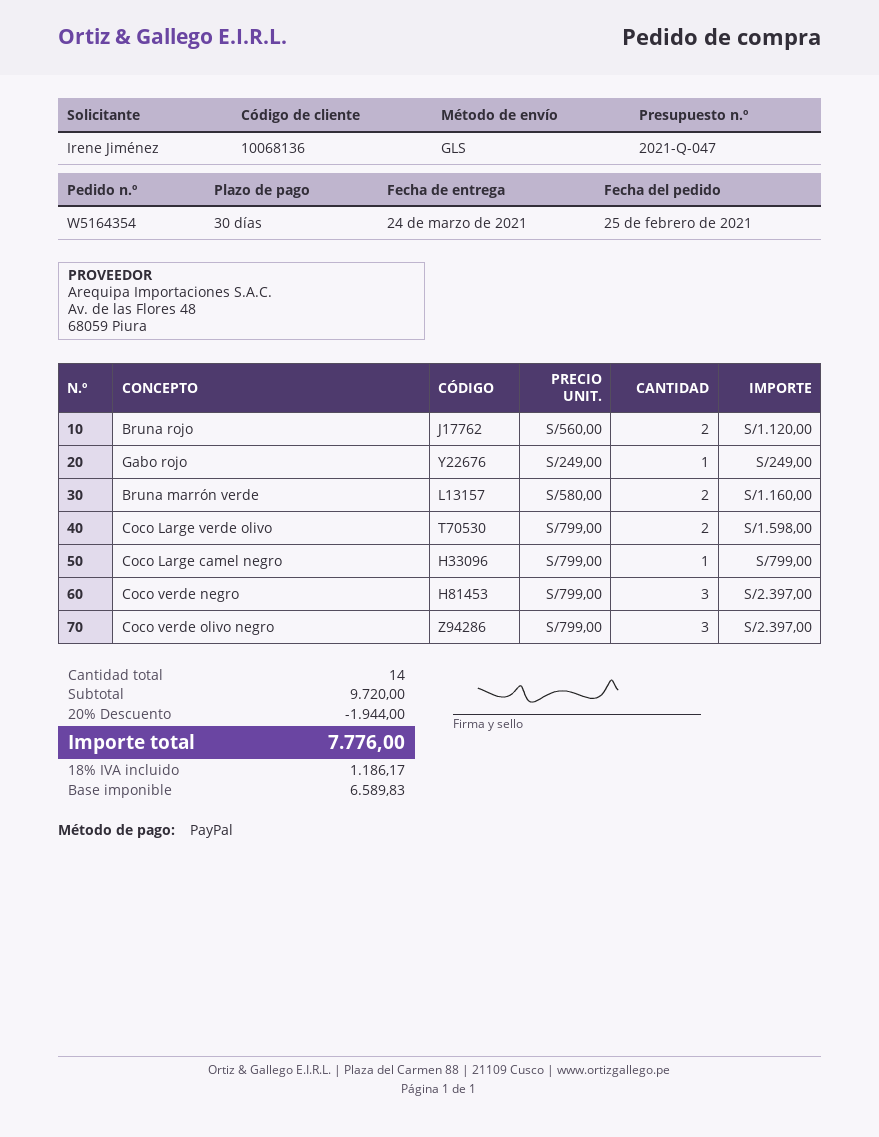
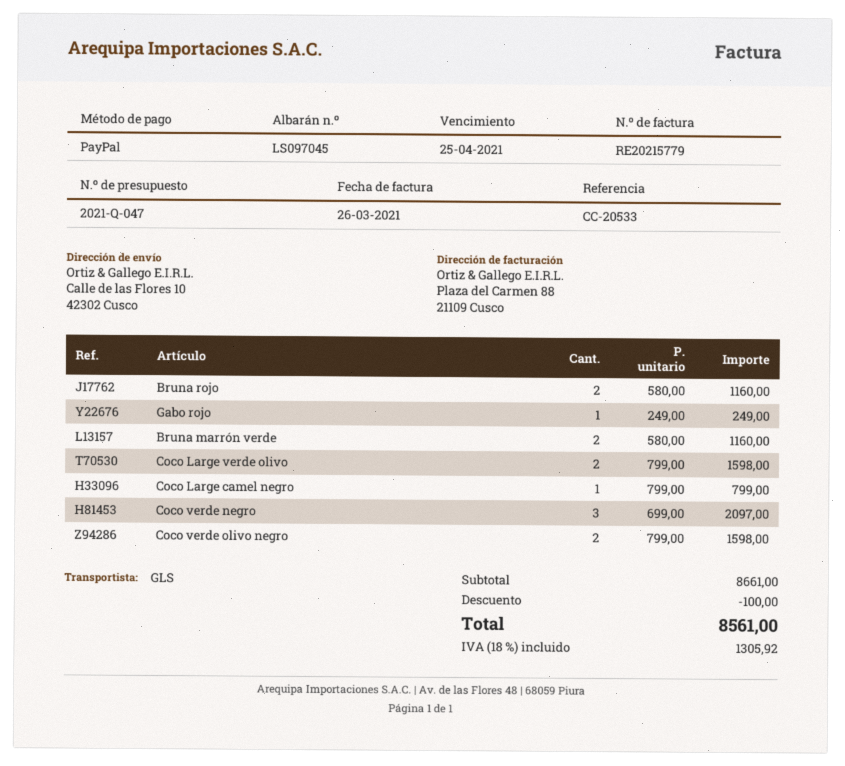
Bruna rojo: 2 x 560.00 = 1120.00 -> 2 x 580.00 = 1160.00
Coco verde negro: 3 x 799.00 = 2397.00 -> 3 x 699.00 = 2097.00
Coco verde olivo negro: 3 x 799.00 = 2397.00 -> 2 x 799.00 = 1598.00
subtotal: 9720.00 -> 8661.00
discount: 1944.00 -> 100.00
tax: 18% = 1186.17 -> 18% = 1305.92
total: 7776.00 -> 8561.00

